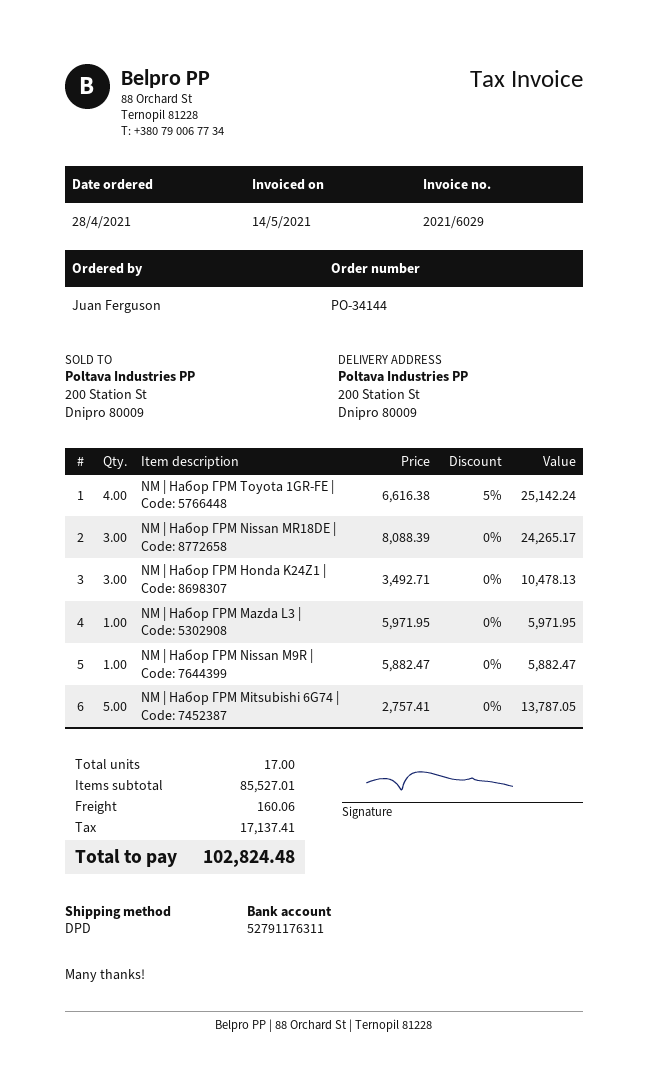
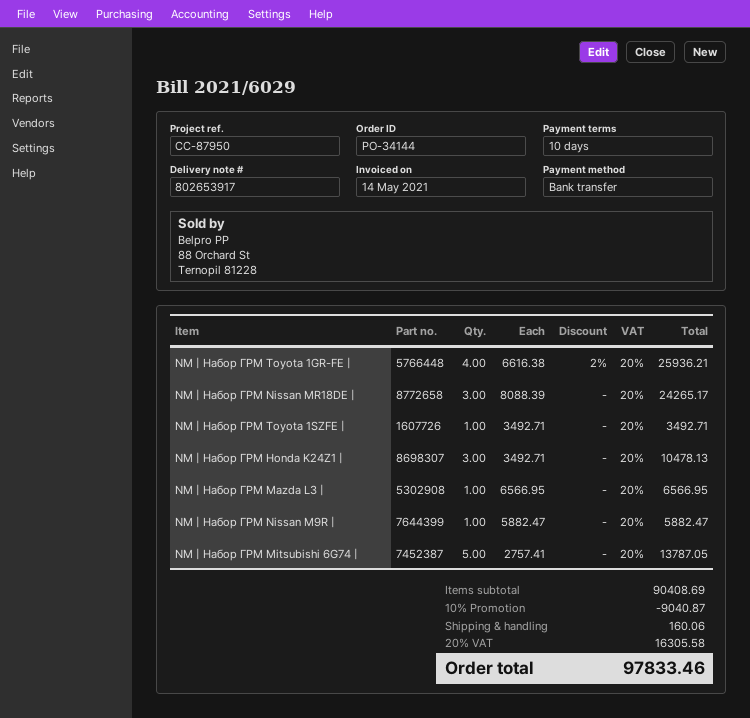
NM | Набор ГРМ Toyota 1GR-FE |: 4 x 6616.38 - 5% = 25142.24 -> 4 x 6616.38 - 2% = 25936.21
NM | Набор ГРМ Mazda L3 |: 1 x 5971.95 = 5971.95 -> 1 x 6566.95 = 6566.95
NM | Набор ГРМ Toyota 1SZFE |: none -> 1 x 3492.71 = 3492.71
subtotal: 85527.01 -> 90408.69
discount: none -> 10% = 9040.87
tax: 17137.41 -> 16305.58
total: 102824.48 -> 97833.46

